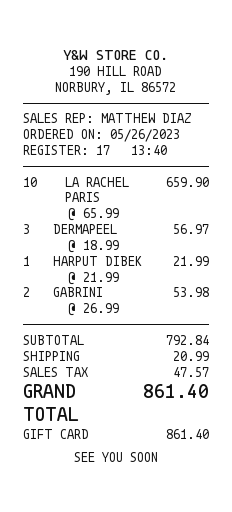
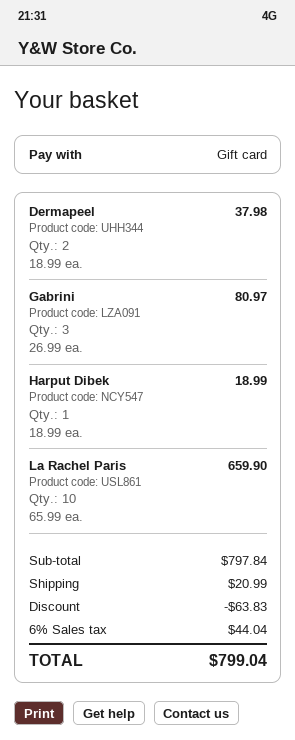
DERMAPEEL: 3 x 18.99 = 56.97 -> 2 x 18.99 = 37.98
HARPUT DIBEK: 1 x 21.99 = 21.99 -> 1 x 18.99 = 18.99
GABRINI: 2 x 26.99 = 53.98 -> 3 x 26.99 = 80.97
subtotal: 792.84 -> 797.84
discount: none -> 63.83
tax: 47.57 -> 44.04
total: 861.40 -> 799.04

